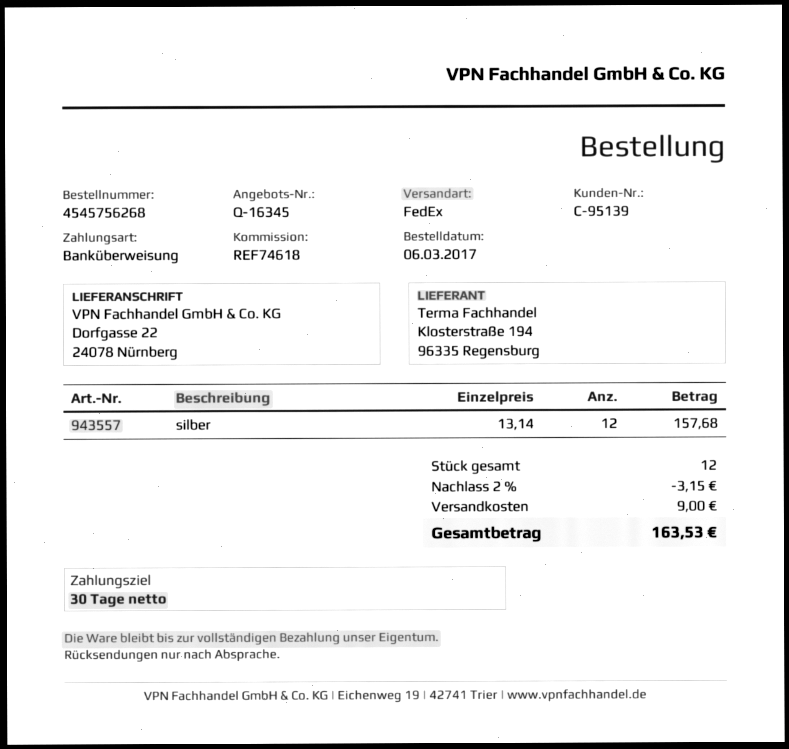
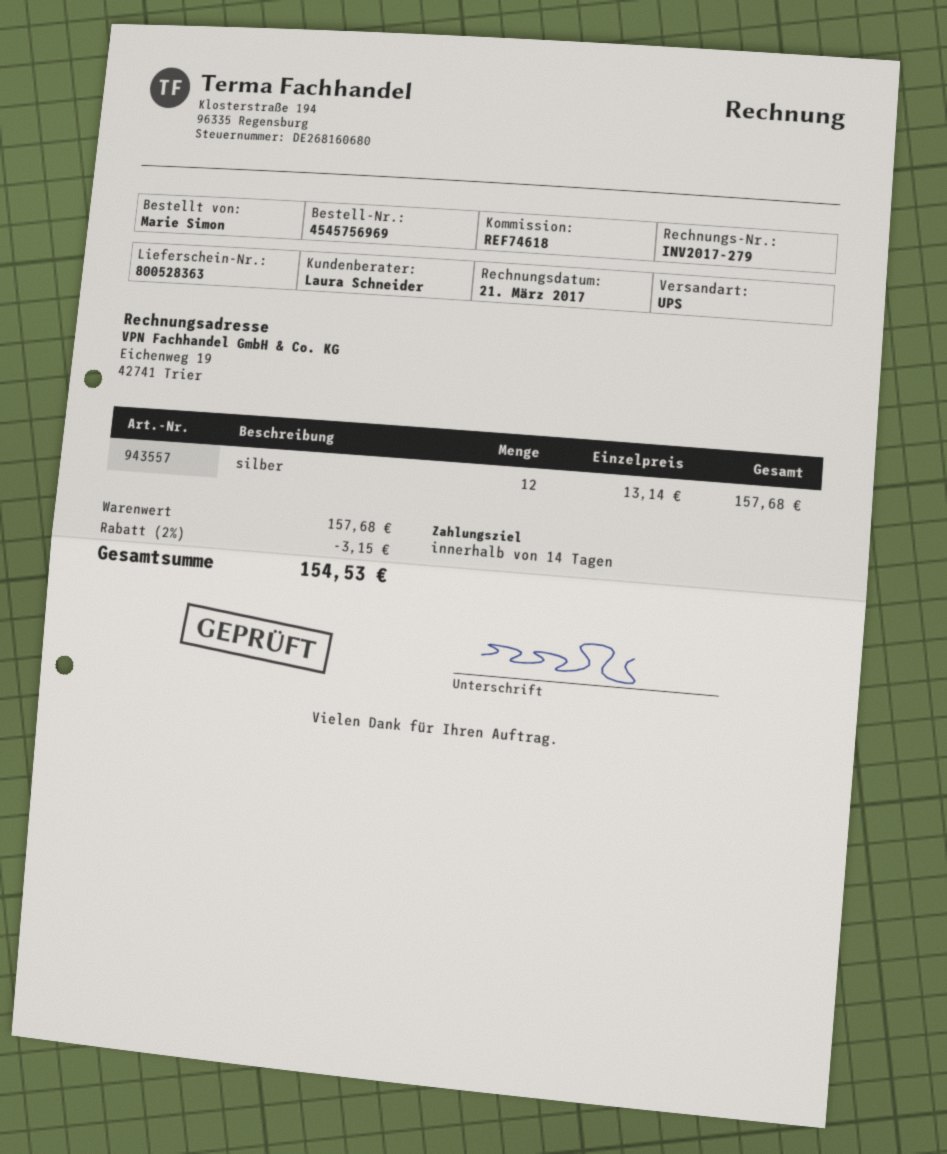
order number: 4545756268 -> 4545756969
payment terms: 30 days -> 14 days
shipping method: FedEx -> UPS
shipping: 9.00 -> none
total: 163.53 -> 154.53

